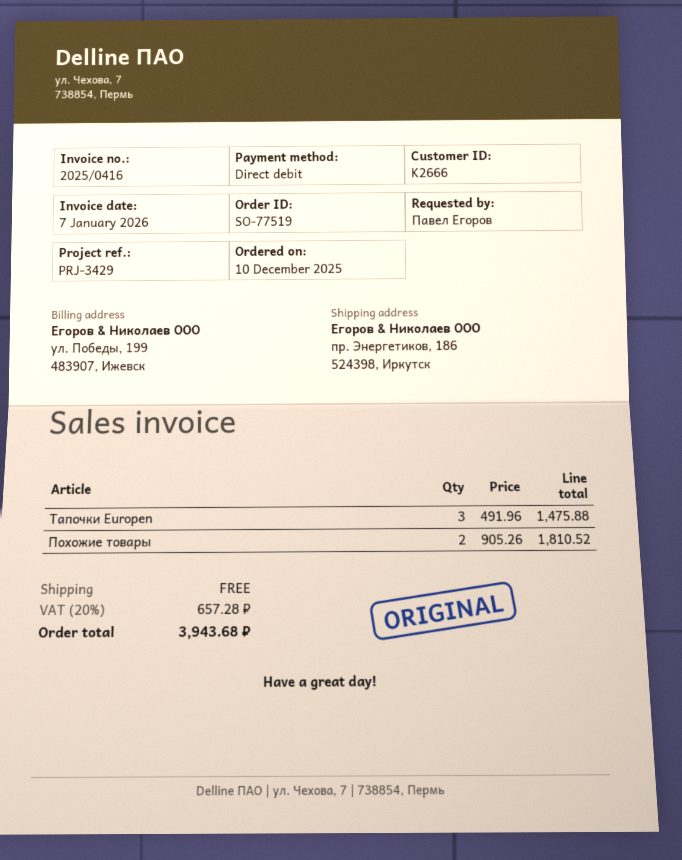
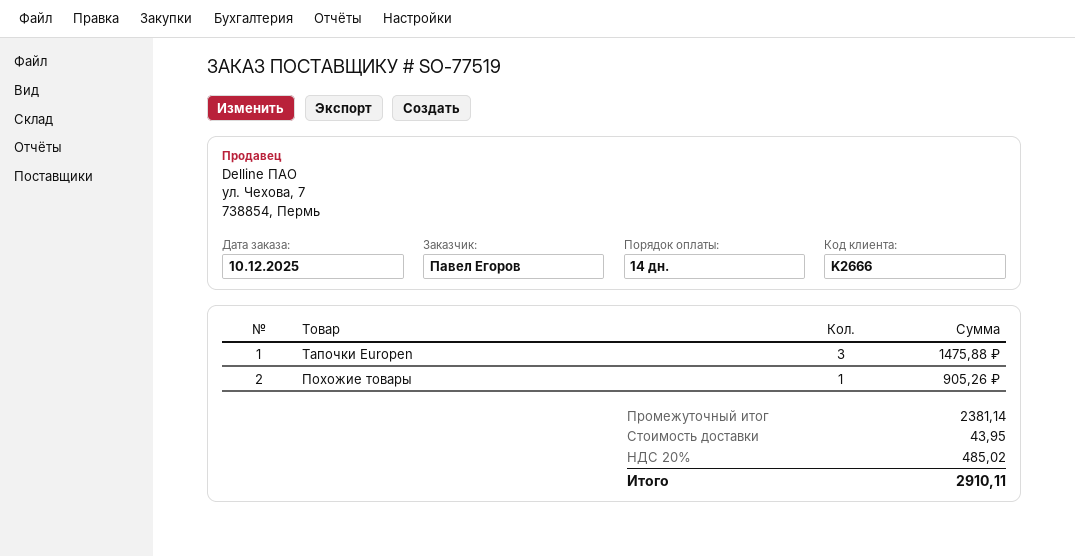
Похожие товары: 2 for 1810.52 -> 1 for 905.26
shipping: 0.00 -> 43.95
tax: 20% = 657.28 -> 20% = 485.02
total: 3943.68 -> 2910.11

